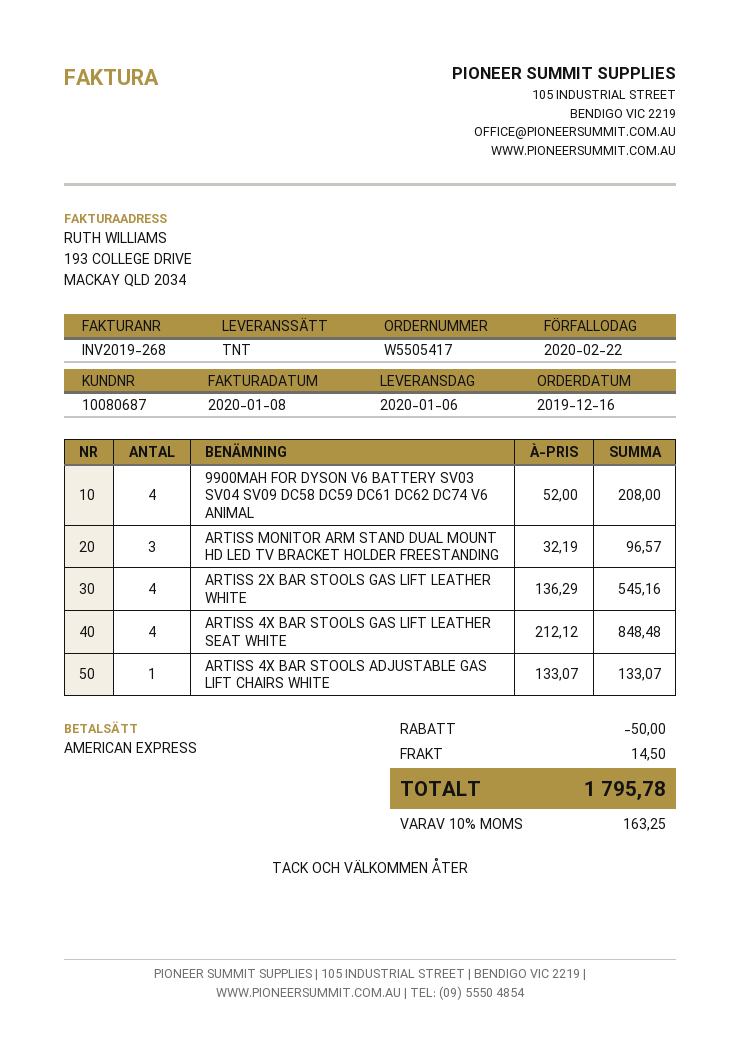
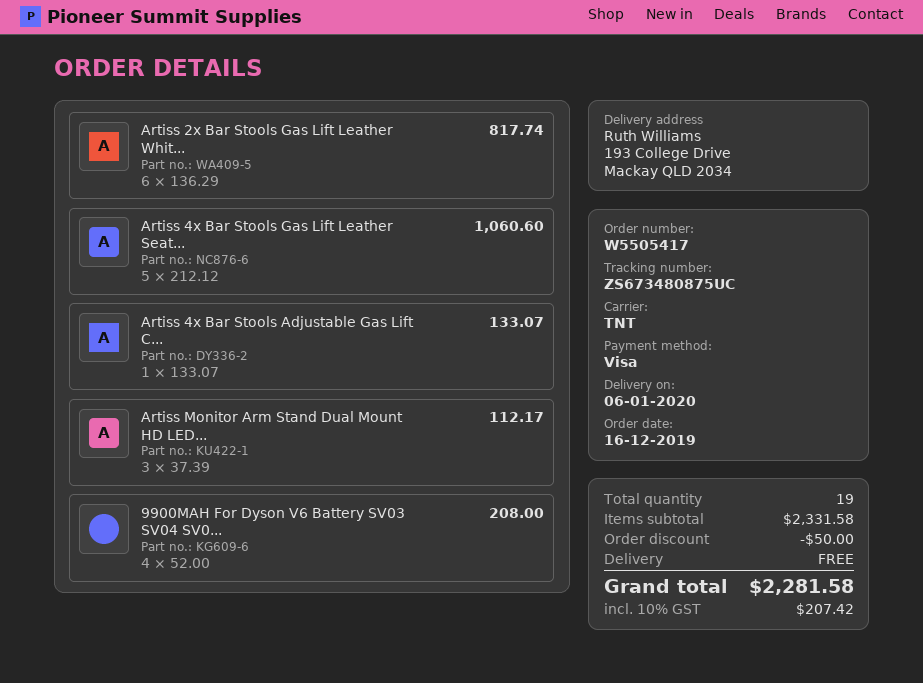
payment method: American Express -> Visa
ARTISS MONITOR ARM STAND DUAL MOUNT HD LED TV BRACKET HOLDER FREESTANDING: 3 x 32.19 = 96.57 -> 3 x 37.39 = 112.17
ARTISS 2X BAR STOOLS GAS LIFT LEATHER WHITE: 4 x 136.29 = 545.16 -> 6 x 136.29 = 817.74
ARTISS 4X BAR STOOLS GAS LIFT LEATHER SEAT WHITE: 4 x 212.12 = 848.48 -> 5 x 212.12 = 1060.60
shipping: 14.50 -> 0.00
tax: 10% = 163.25 -> 10% = 207.42
total: 1795.78 -> 2281.58

